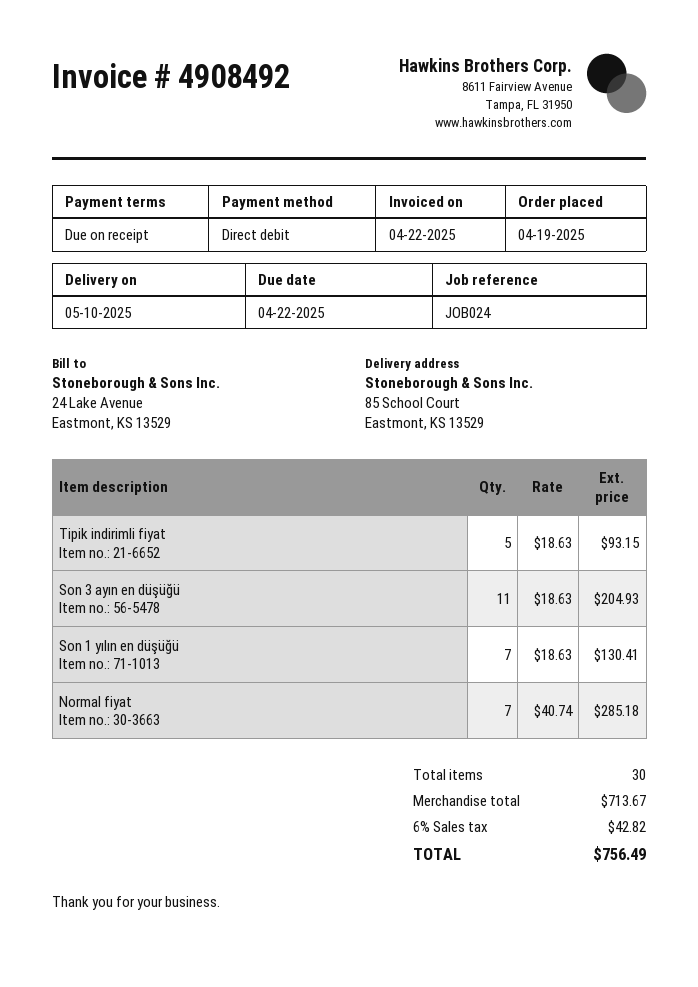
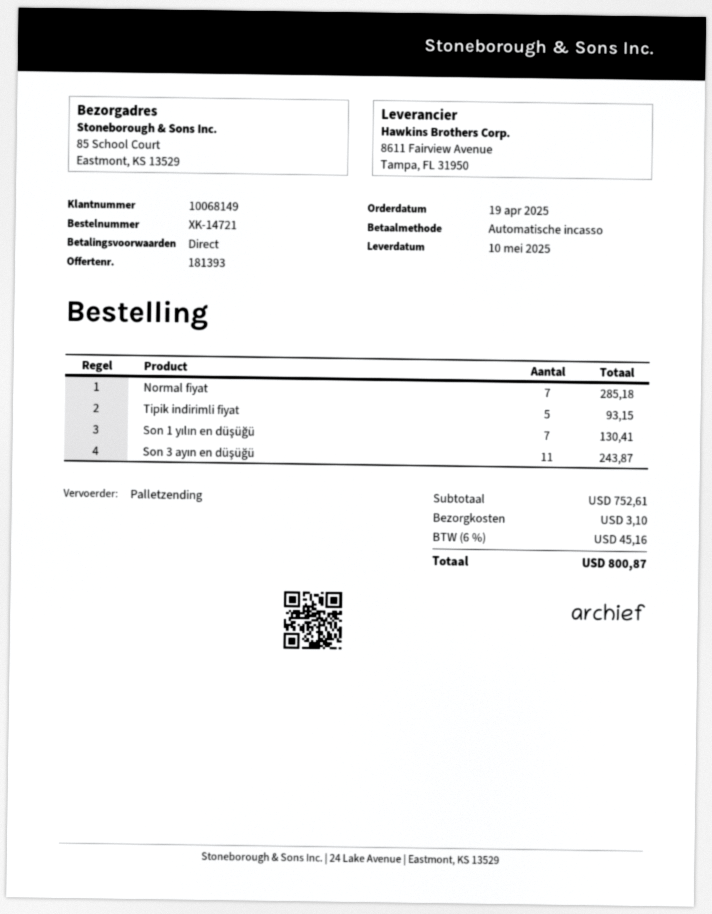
Son 3 ayın en düşüğü: 11 for 204.93 -> 11 for 243.87
subtotal: 713.67 -> 752.61
shipping: none -> 3.10
tax: 6% = 42.82 -> 6% = 45.16
total: 756.49 -> 800.87

